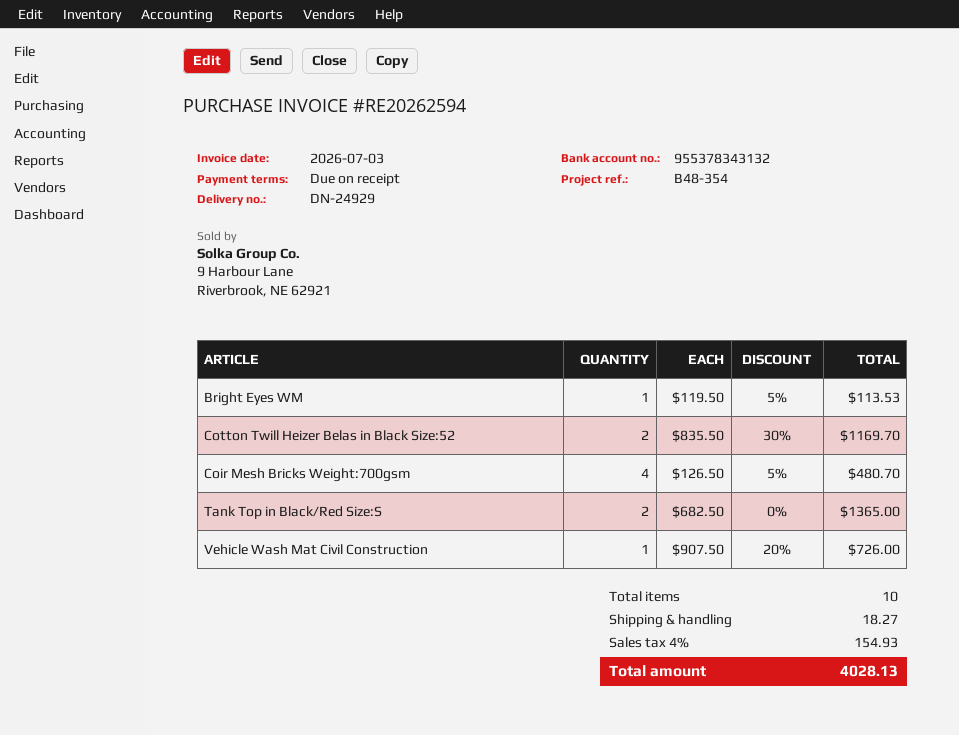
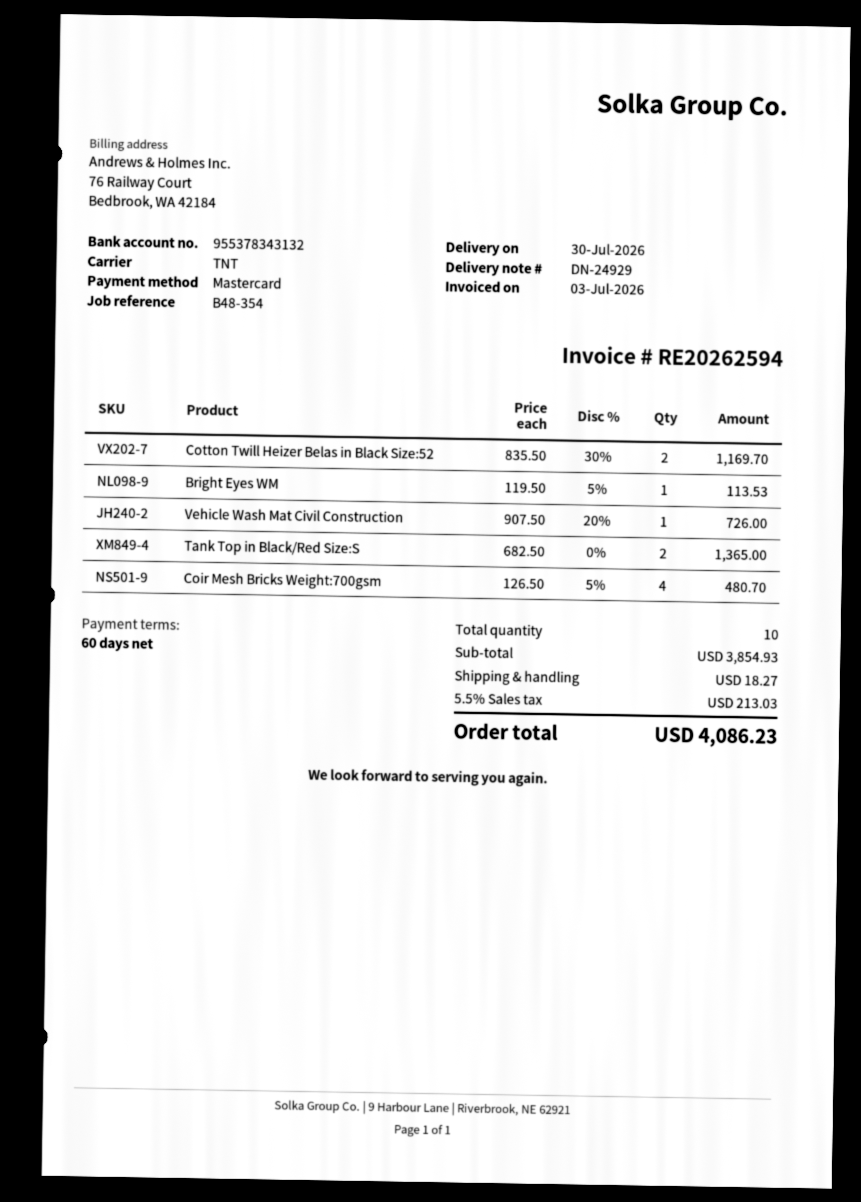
payment terms: on receipt -> 60 days
tax: 4% = 154.93 -> 5.5% = 213.03
total: 4028.13 -> 4086.23

